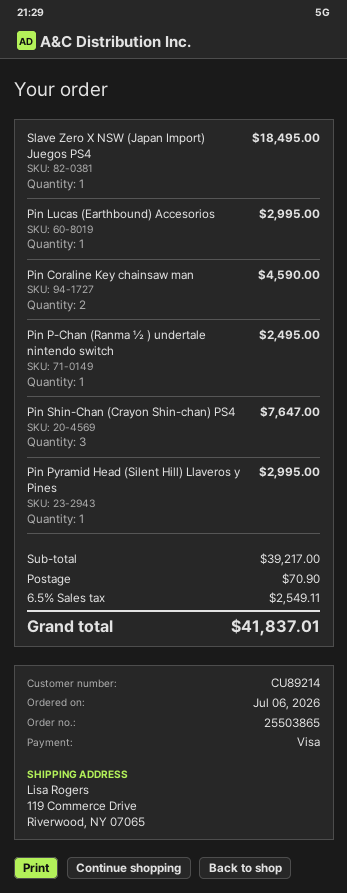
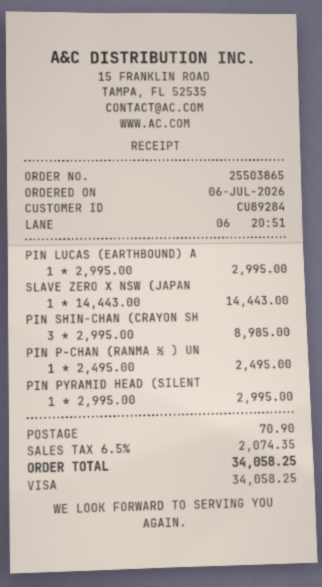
customer number: CU89214 -> CU89284
Slave Zero X NSW (Japan Import) Juegos PS4: 1 for 18495.00 -> 1 for 14443.00
Pin Coraline Key chainsaw man: 2 for 4590.00 -> none
Pin Shin-Chan (Crayon Shin-chan) PS4: 3 for 7647.00 -> 3 for 8985.00
tax: 6.5% = 2549.11 -> 6.5% = 2074.35
total: 41837.01 -> 34058.25

